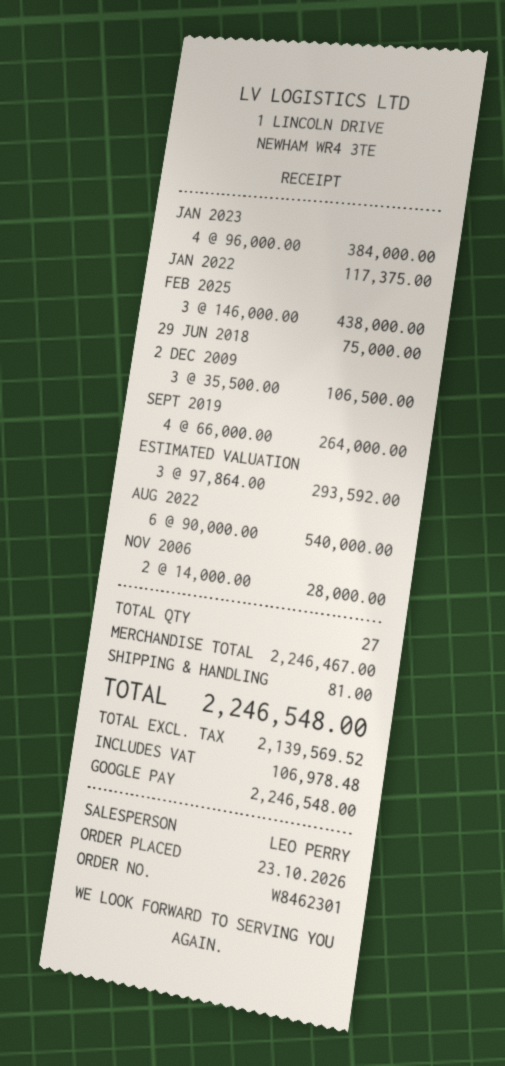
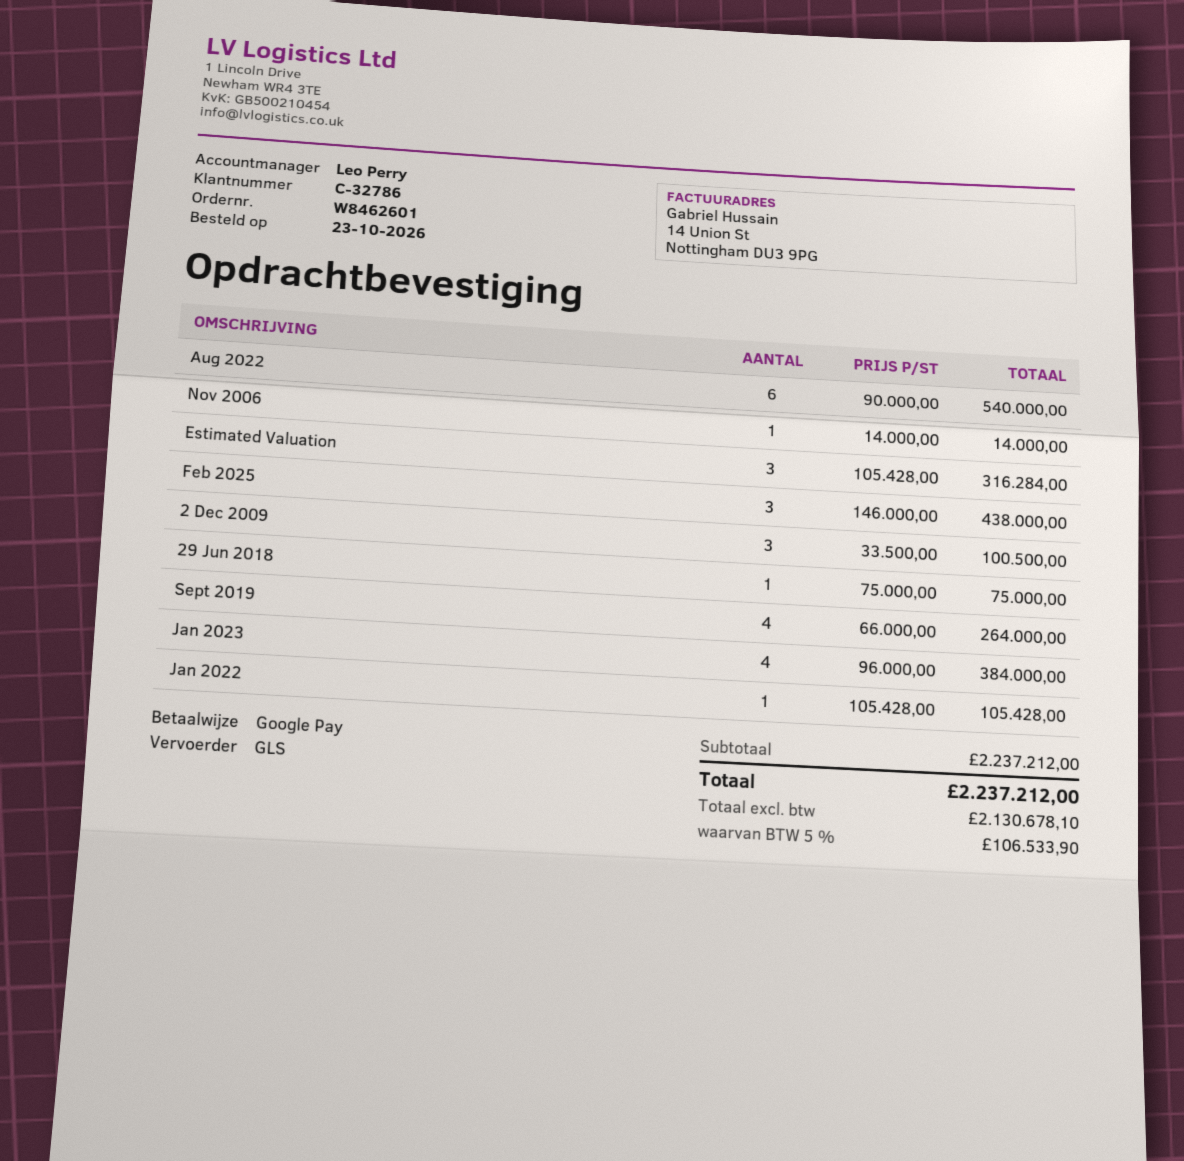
order number: W8462301 -> W8462601
JAN 2022: 1 x 117375.00 = 117375.00 -> 1 x 105428.00 = 105428.00
2 DEC 2009: 3 x 35500.00 = 106500.00 -> 3 x 33500.00 = 100500.00
ESTIMATED VALUATION: 3 x 97864.00 = 293592.00 -> 3 x 105428.00 = 316284.00
NOV 2006: 2 x 14000.00 = 28000.00 -> 1 x 14000.00 = 14000.00
subtotal: 2246467.00 -> 2237212.00
shipping: 81.00 -> none
net: 2139569.52 -> 2130678.10
tax: 106978.48 -> 106533.90
total: 2246548.00 -> 2237212.00

